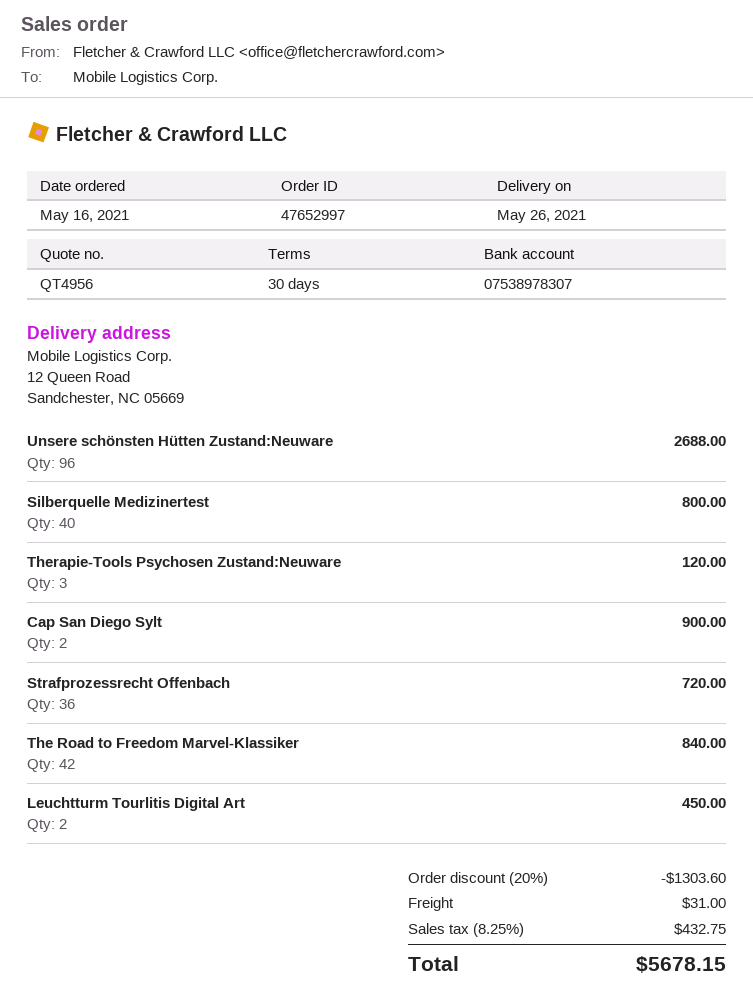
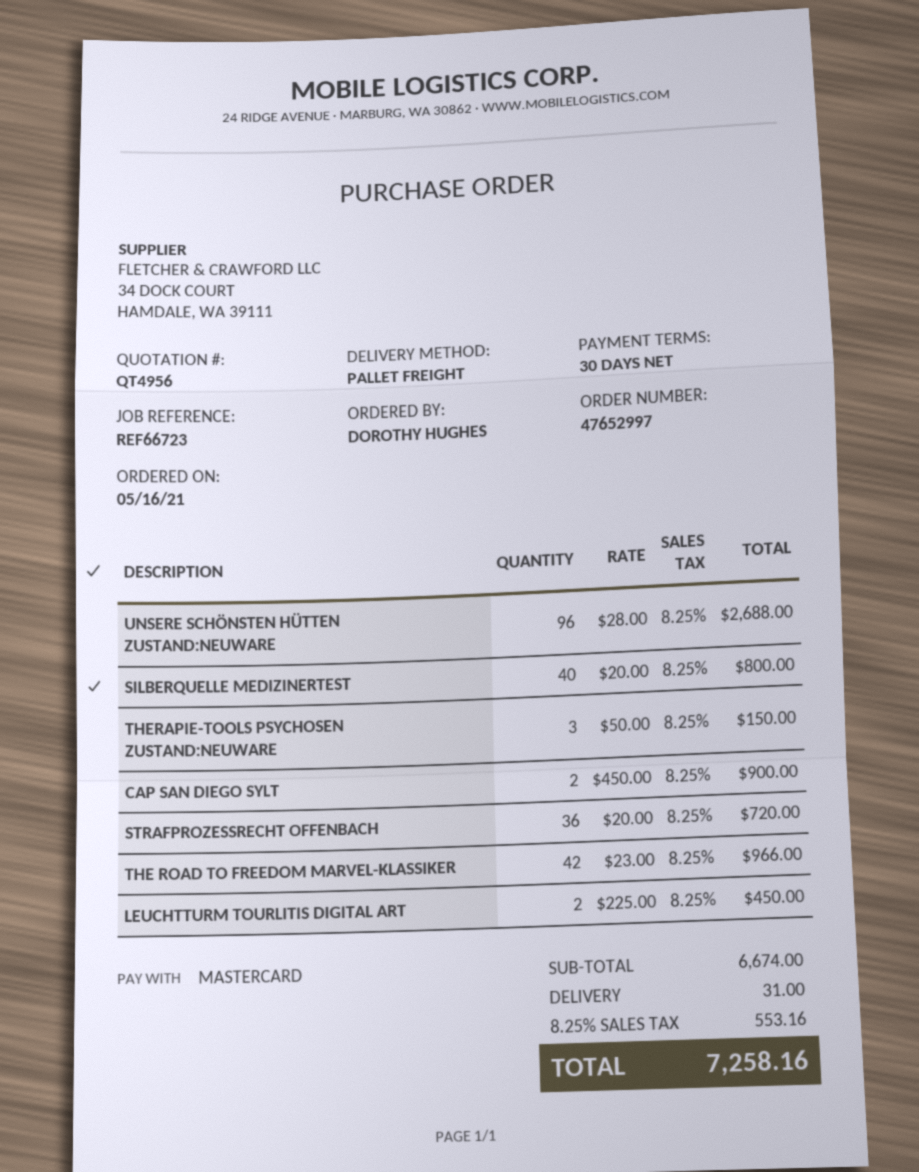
Therapie-Tools Psychosen Zustand:Neuware: 3 for 120.00 -> 3 for 150.00
The Road to Freedom Marvel-Klassiker: 42 for 840.00 -> 42 for 966.00
discount: 20% = 1303.60 -> none
tax: 8.25% = 432.75 -> 8.25% = 553.16
total: 5678.15 -> 7258.16

